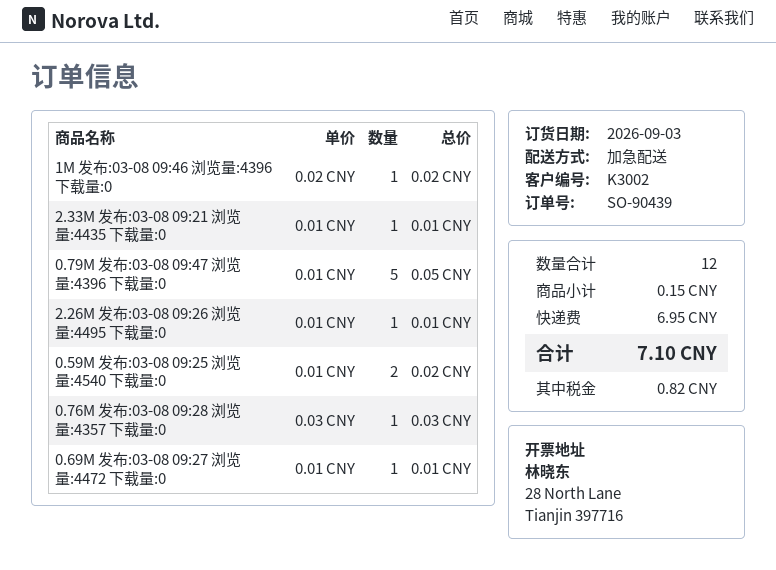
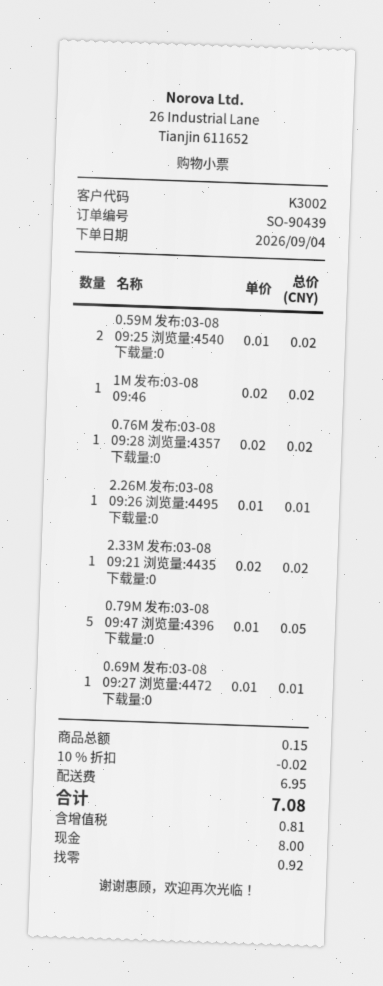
order date: 2026-09-03 -> 2026-09-04
2.33M 发布:03-08 09:21 浏览量:4435 下载量:0: 1 x 0.01 = 0.01 -> 1 x 0.02 = 0.02
0.76M 发布:03-08 09:28 浏览量:4357 下载量:0: 1 x 0.03 = 0.03 -> 1 x 0.02 = 0.02
discount: none -> 10% = 0.02
tax: 0.82 -> 0.81
total: 7.10 -> 7.08

